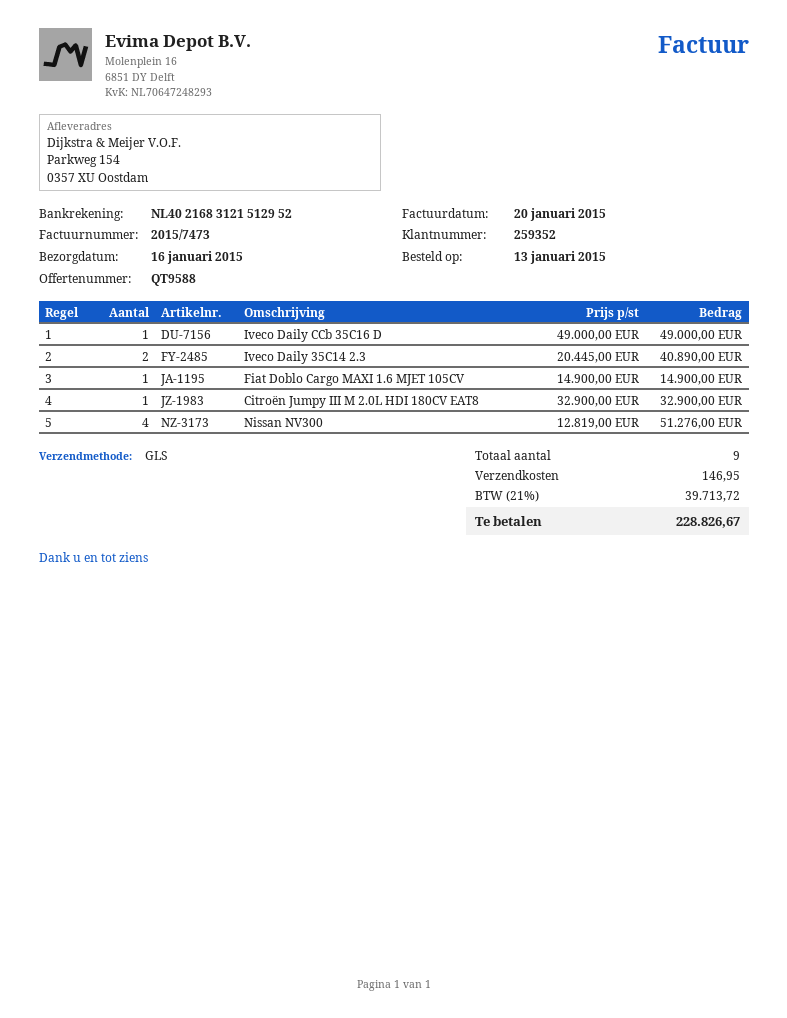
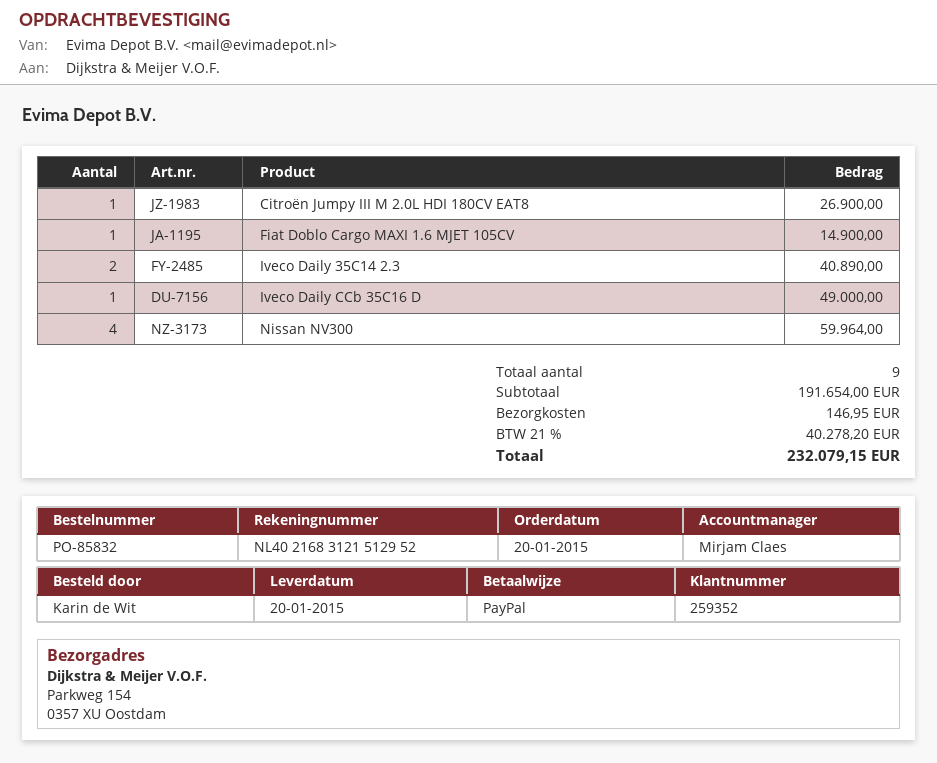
order date: 2015-01-13 -> 2015-01-20
delivery date: 2015-01-16 -> 2015-01-20
Citroën Jumpy III M 2.0L HDI 180CV EAT8: 1 for 32900.00 -> 1 for 26900.00
Nissan NV300: 4 for 51276.00 -> 4 for 59964.00
tax: 21% = 39713.72 -> 21% = 40278.20
total: 228826.67 -> 232079.15

